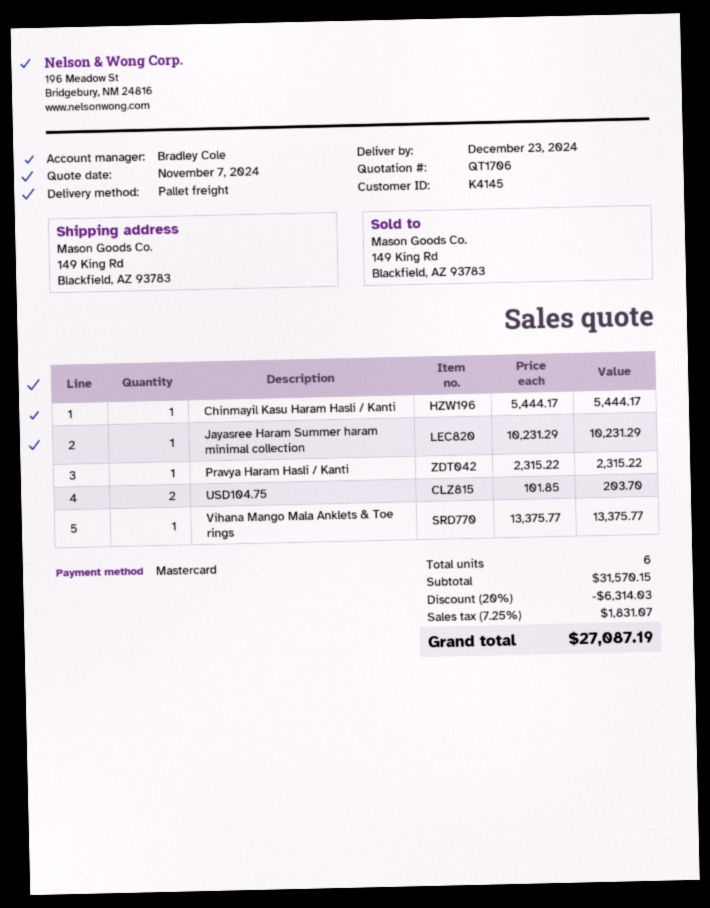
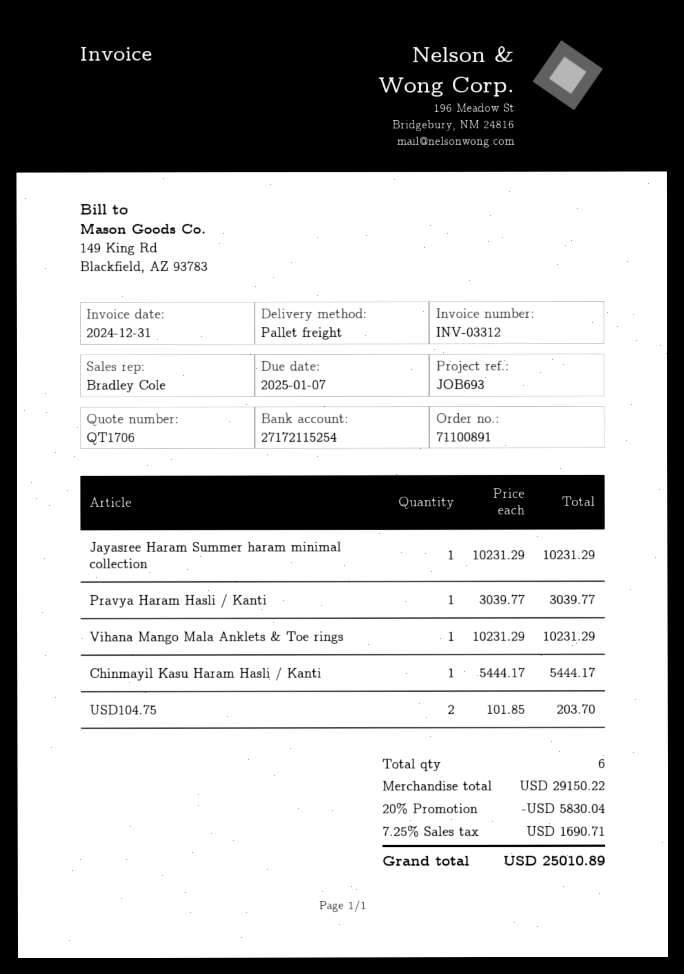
Pravya Haram Hasli / Kanti: 1 x 2315.22 = 2315.22 -> 1 x 3039.77 = 3039.77
Vihana Mango Mala Anklets & Toe rings: 1 x 13375.77 = 13375.77 -> 1 x 10231.29 = 10231.29
subtotal: 31570.15 -> 29150.22
discount: 20% = 6314.03 -> 20% = 5830.04
tax: 7.25% = 1831.07 -> 7.25% = 1690.71
total: 27087.19 -> 25010.89

